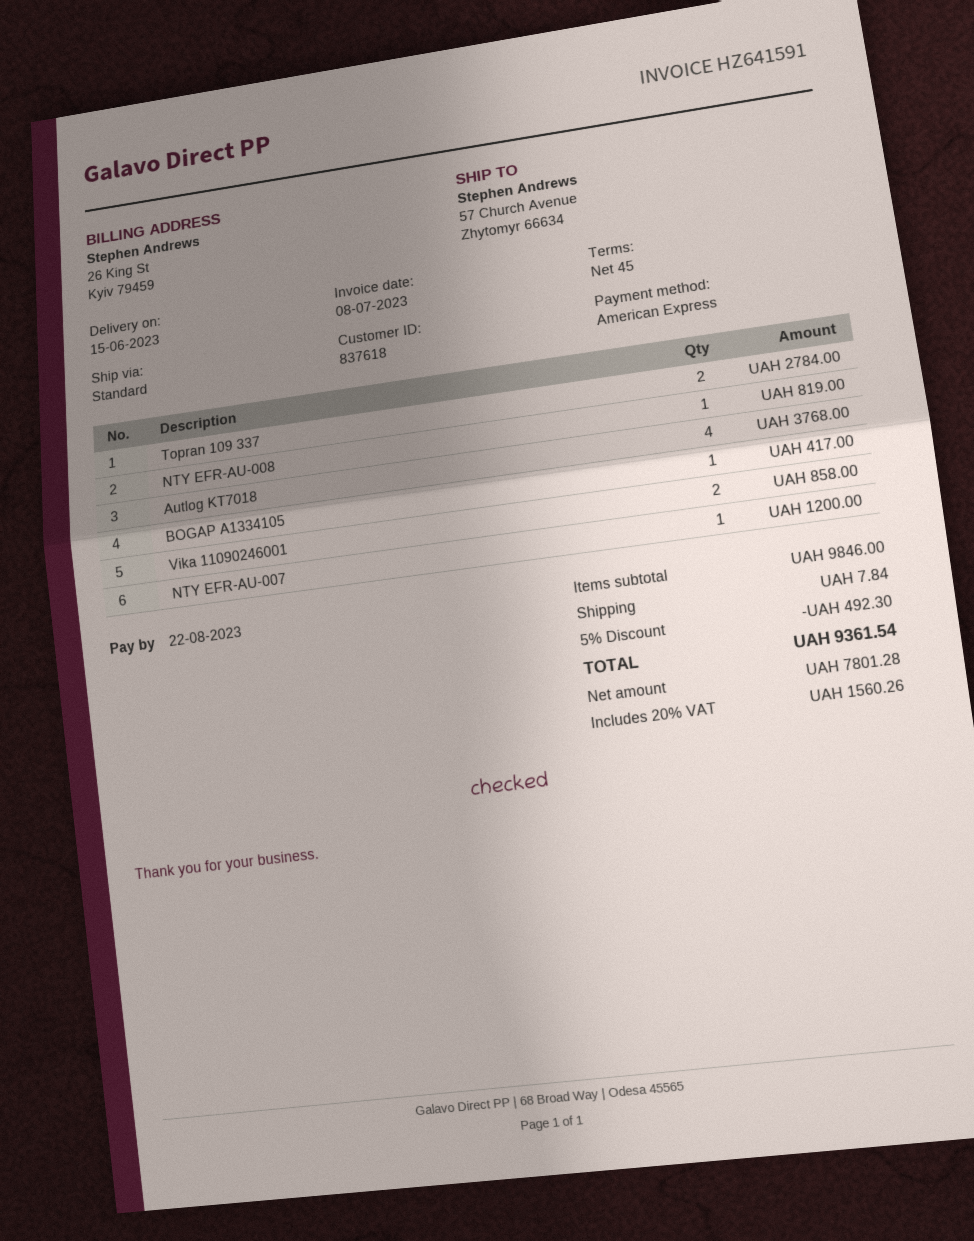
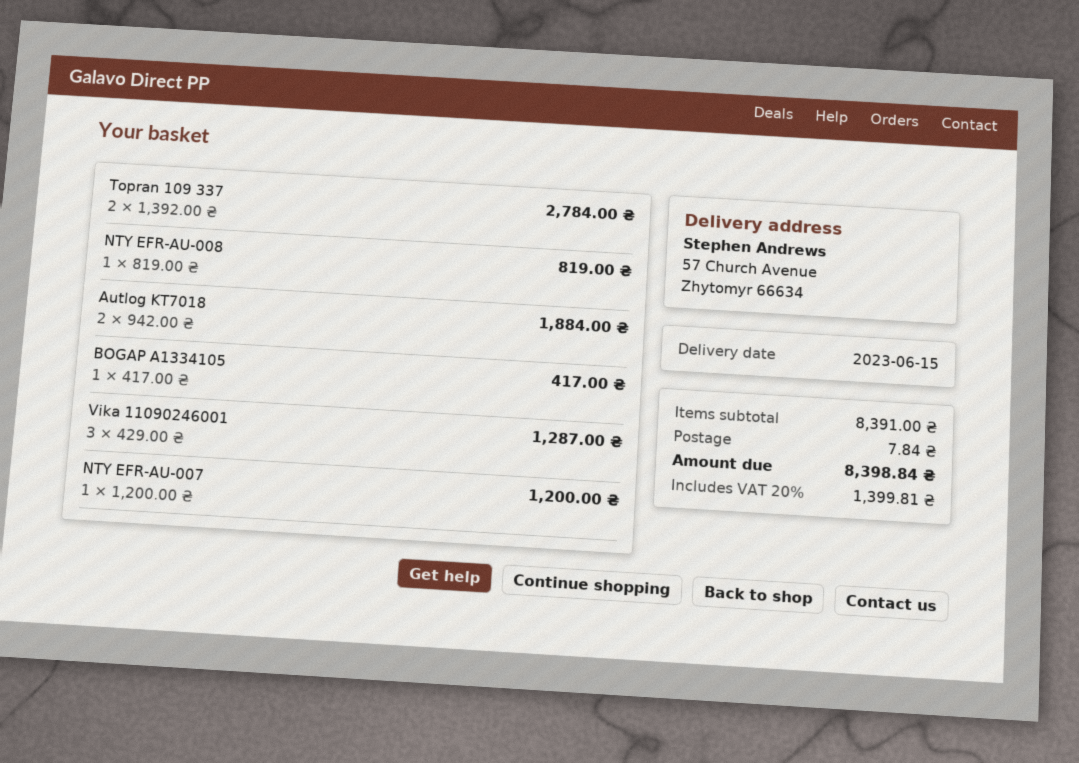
Autlog KT7018: 4 for 3768.00 -> 2 for 1884.00
Vika 11090246001: 2 for 858.00 -> 3 for 1287.00
subtotal: 9846.00 -> 8391.00
discount: 5% = 492.30 -> none
tax: 20% = 1560.26 -> 20% = 1399.81
total: 9361.54 -> 8398.84

